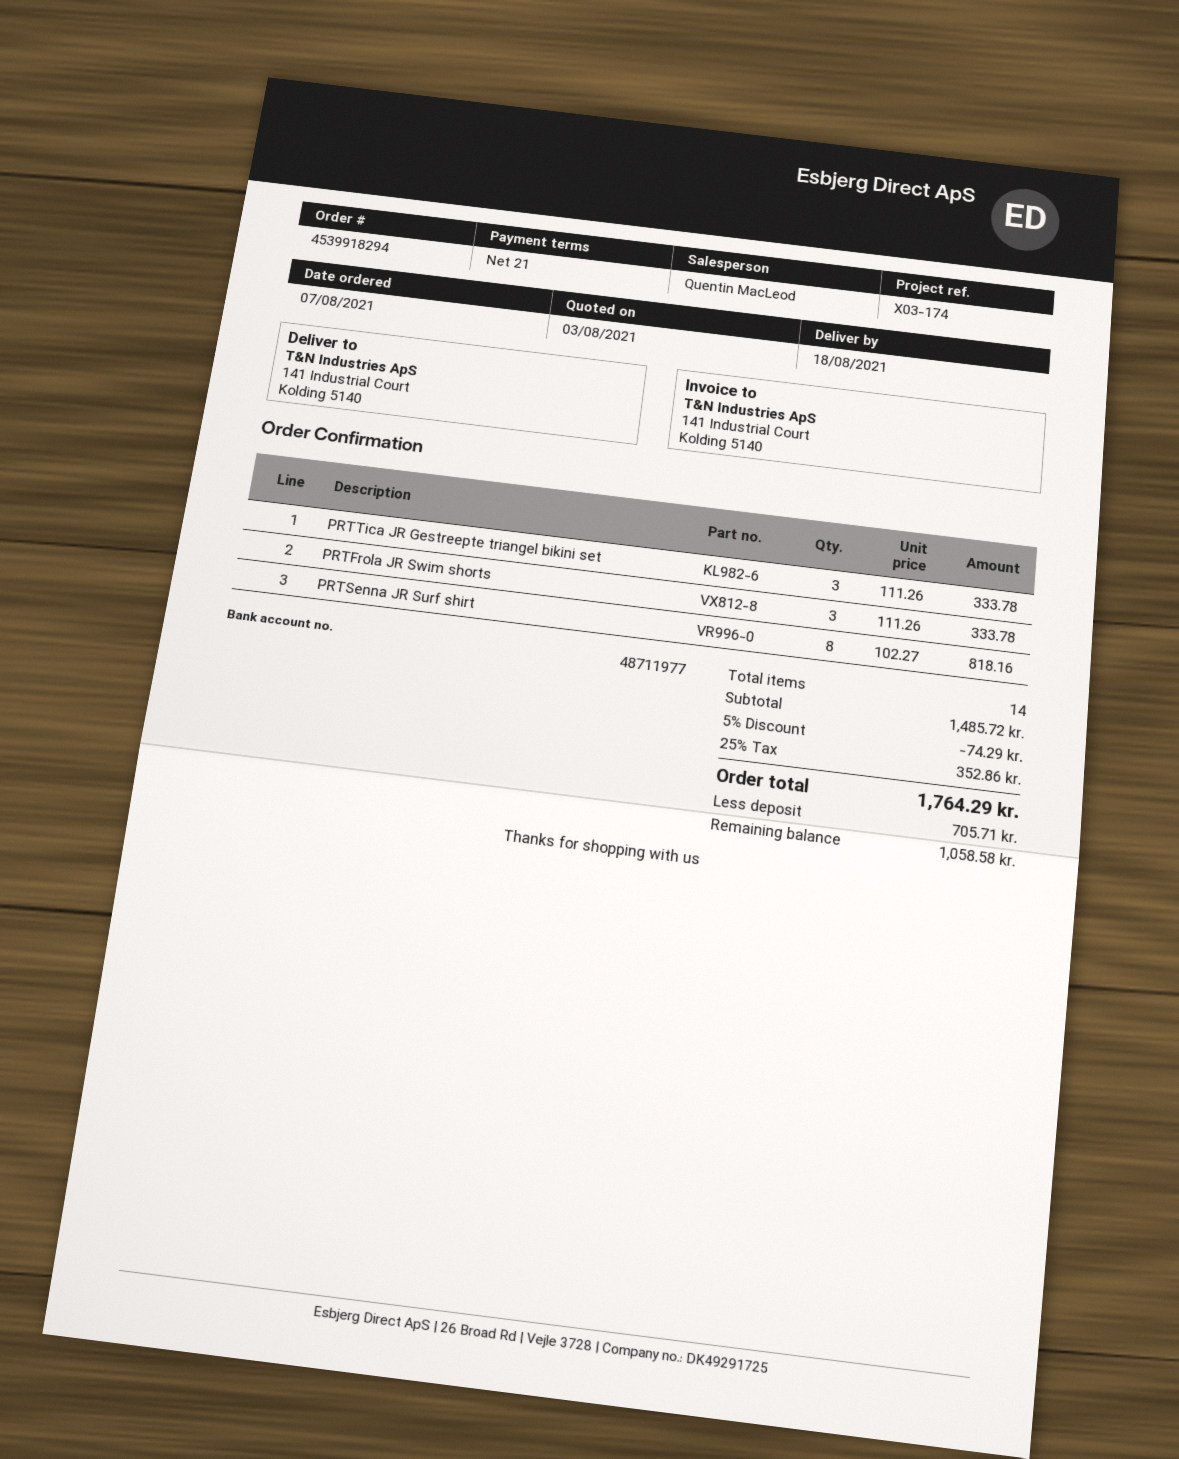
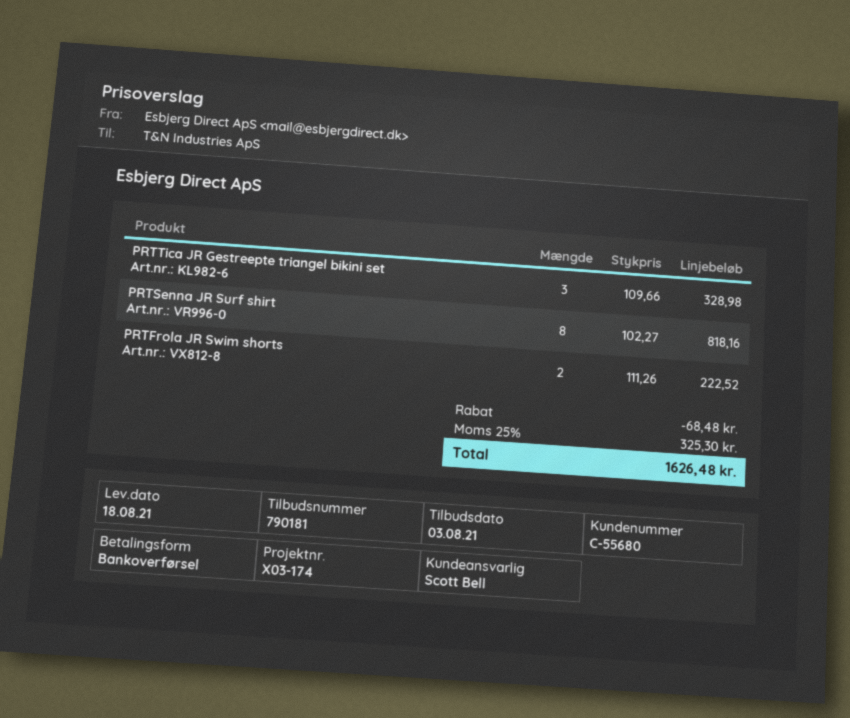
sales rep: Quentin MacLeod -> Scott Bell
PRTTica JR Gestreepte triangel bikini set: 3 x 111.26 = 333.78 -> 3 x 109.66 = 328.98
PRTFrola JR Swim shorts: 3 x 111.26 = 333.78 -> 2 x 111.26 = 222.52
discount: 74.29 -> 68.48
tax: 25% = 352.86 -> 25% = 325.30
total: 1764.29 -> 1626.48

